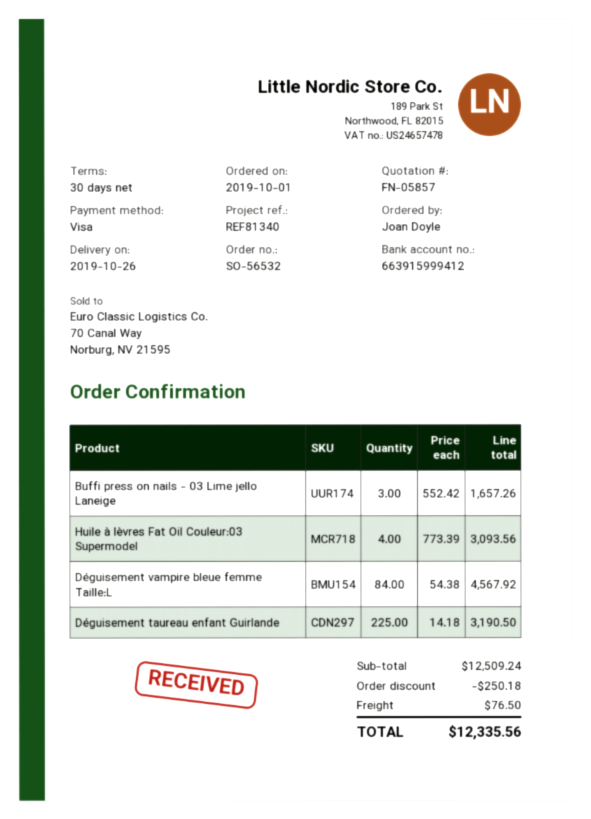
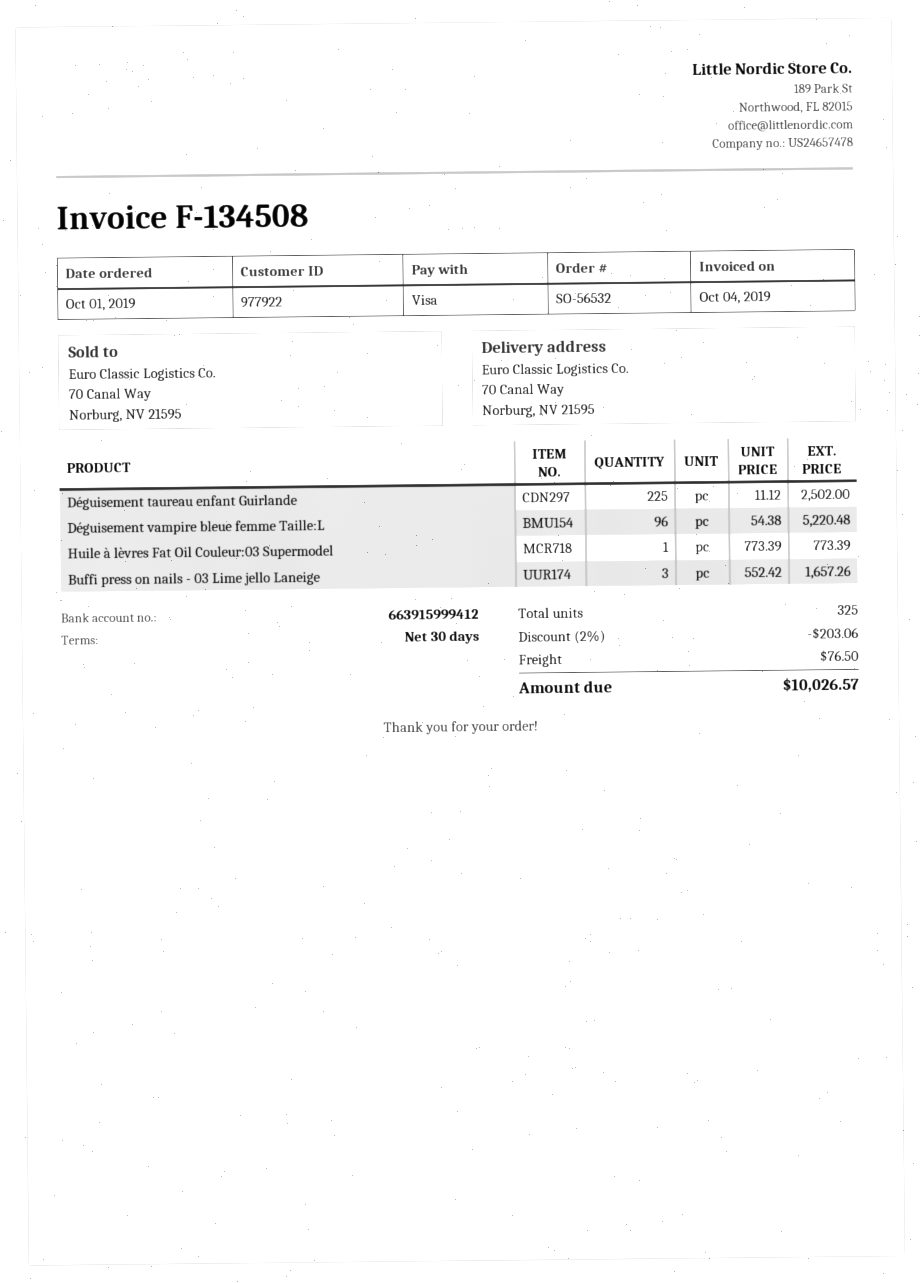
Huile à lèvres Fat Oil Couleur:03 Supermodel: 4 x 773.39 = 3093.56 -> 1 x 773.39 = 773.39
Déguisement vampire bleue femme Taille:L: 84 x 54.38 = 4567.92 -> 96 x 54.38 = 5220.48
Déguisement taureau enfant Guirlande: 225 x 14.18 = 3190.50 -> 225 x 11.12 = 2502.00
discount: 250.18 -> 203.06
total: 12335.56 -> 10026.57

